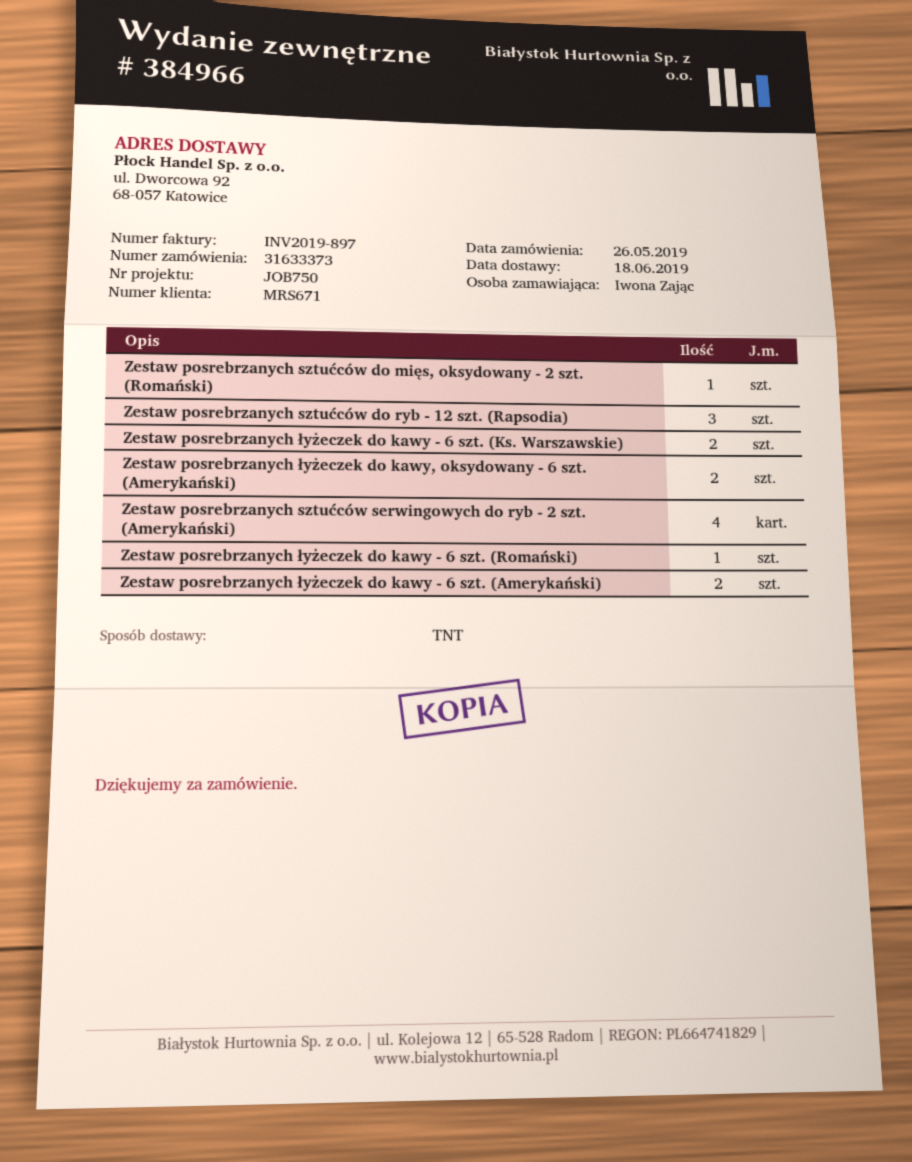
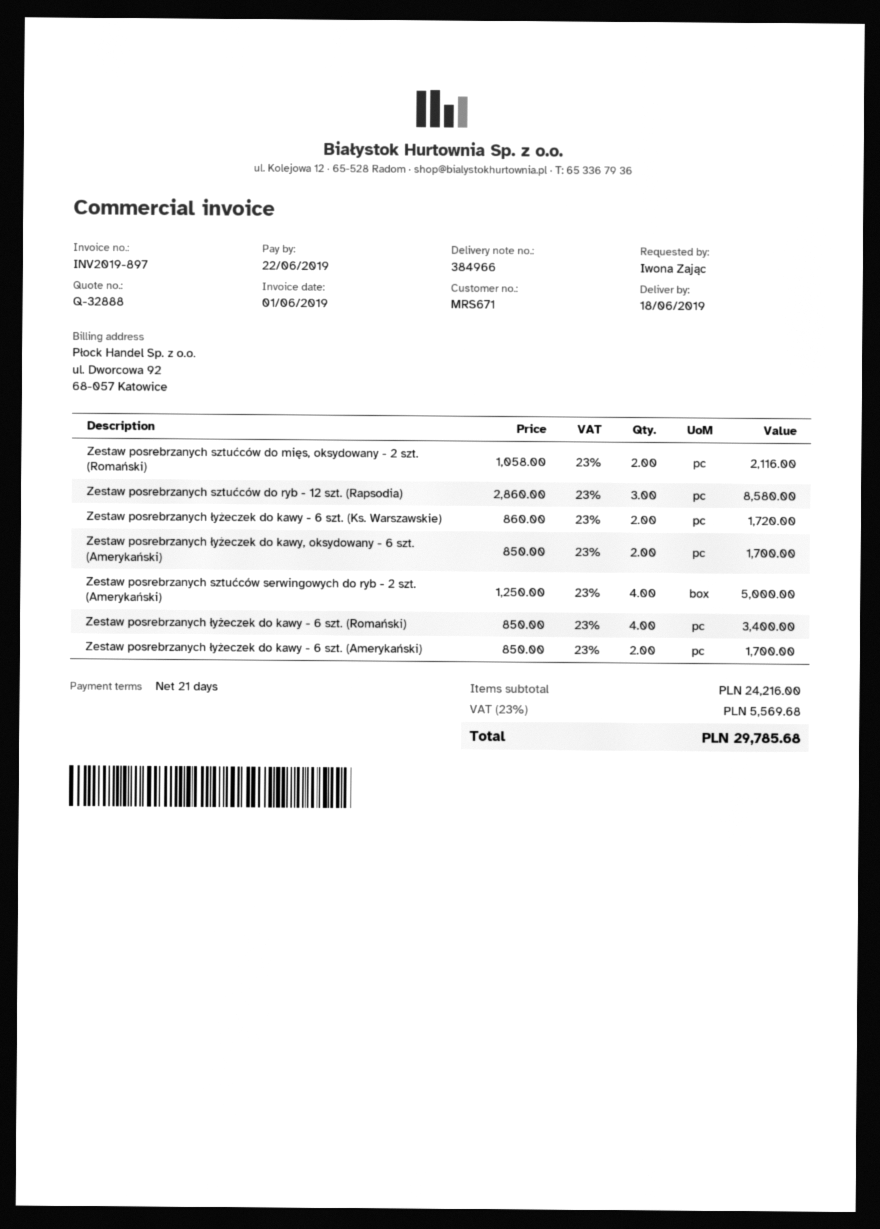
Zestaw posrebrzanych sztućców do mięs, oksydowany - 2 szt. (Romański): 1 -> 2
Zestaw posrebrzanych łyżeczek do kawy - 6 szt. (Romański): 1 -> 4

